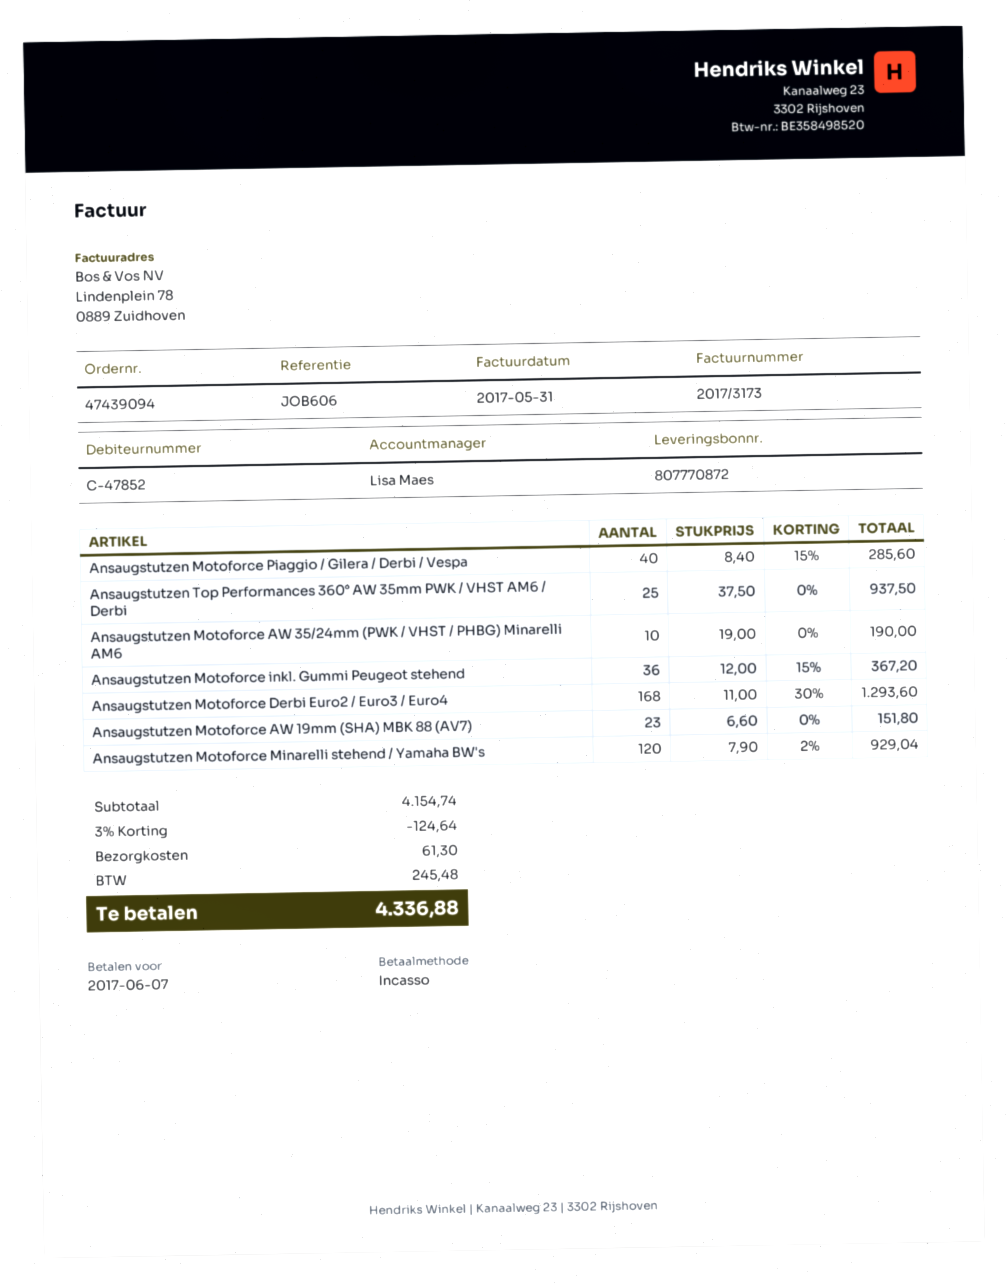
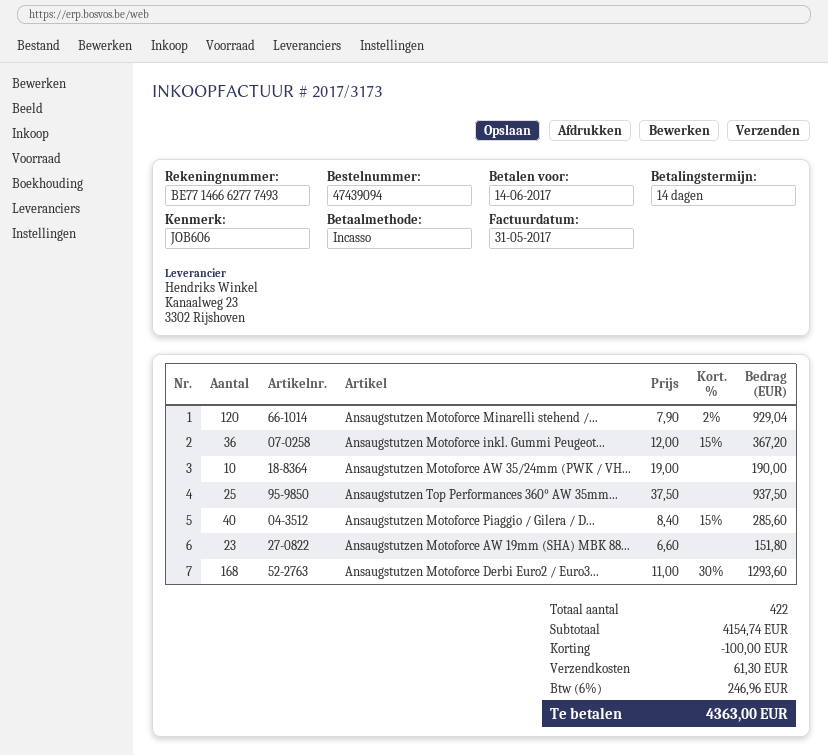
due date: 2017-06-07 -> 2017-06-14
discount: 124.64 -> 100.00
tax: 245.48 -> 246.96
total: 4336.88 -> 4363.00

